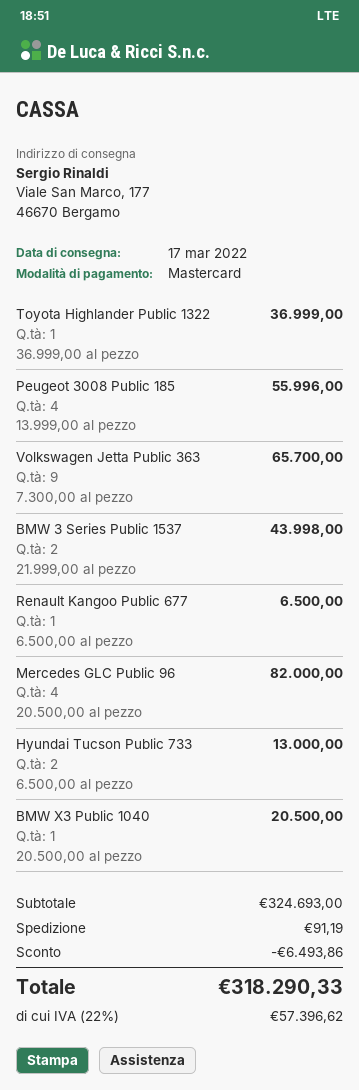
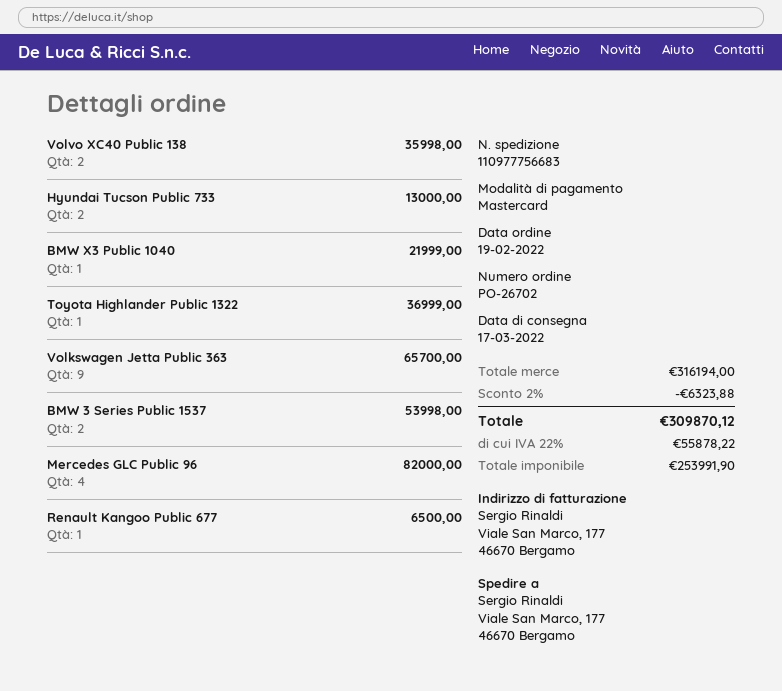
Peugeot 3008 Public 185: 4 for 55996.00 -> none
BMW 3 Series Public 1537: 2 for 43998.00 -> 2 for 53998.00
BMW X3 Public 1040: 1 for 20500.00 -> 1 for 21999.00
Volvo XC40 Public 138: none -> 2 for 35998.00
subtotal: 324693.00 -> 316194.00
discount: 6493.86 -> 6323.88
shipping: 91.19 -> none
tax: 22% = 57396.62 -> 22% = 55878.22
total: 318290.33 -> 309870.12

